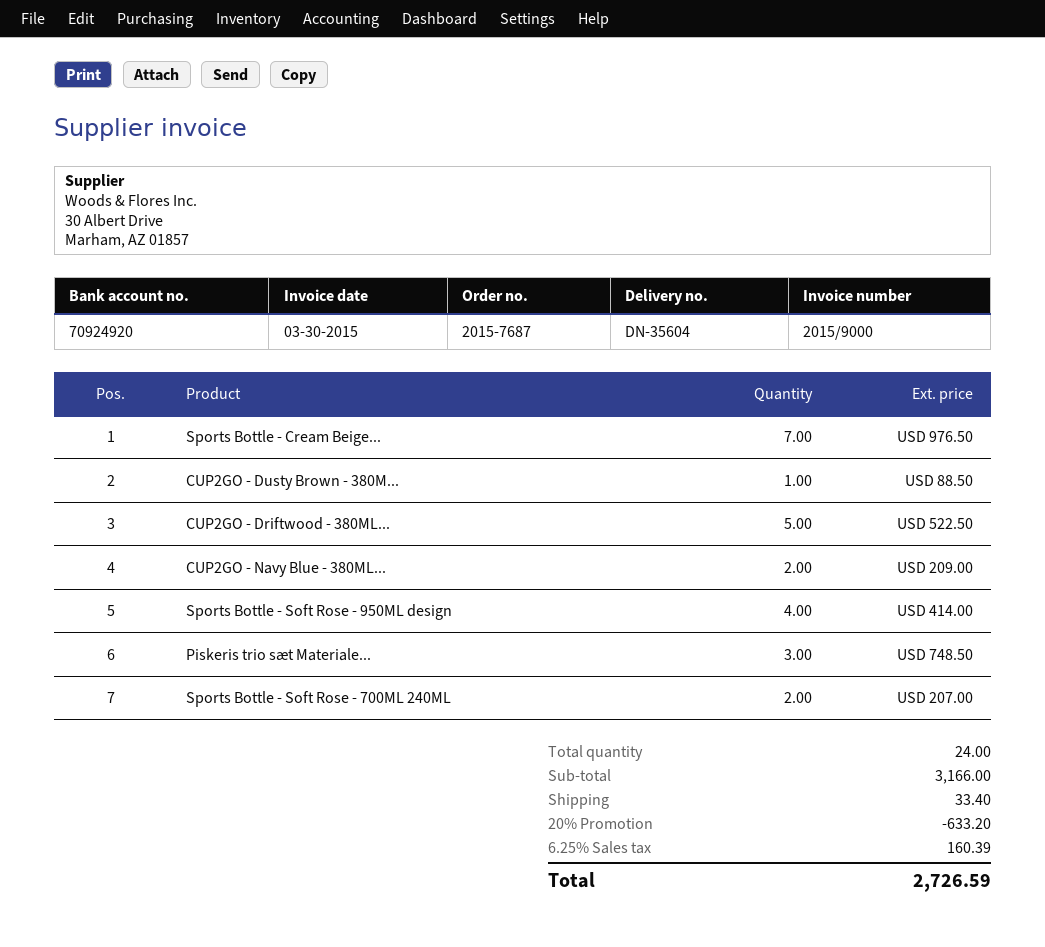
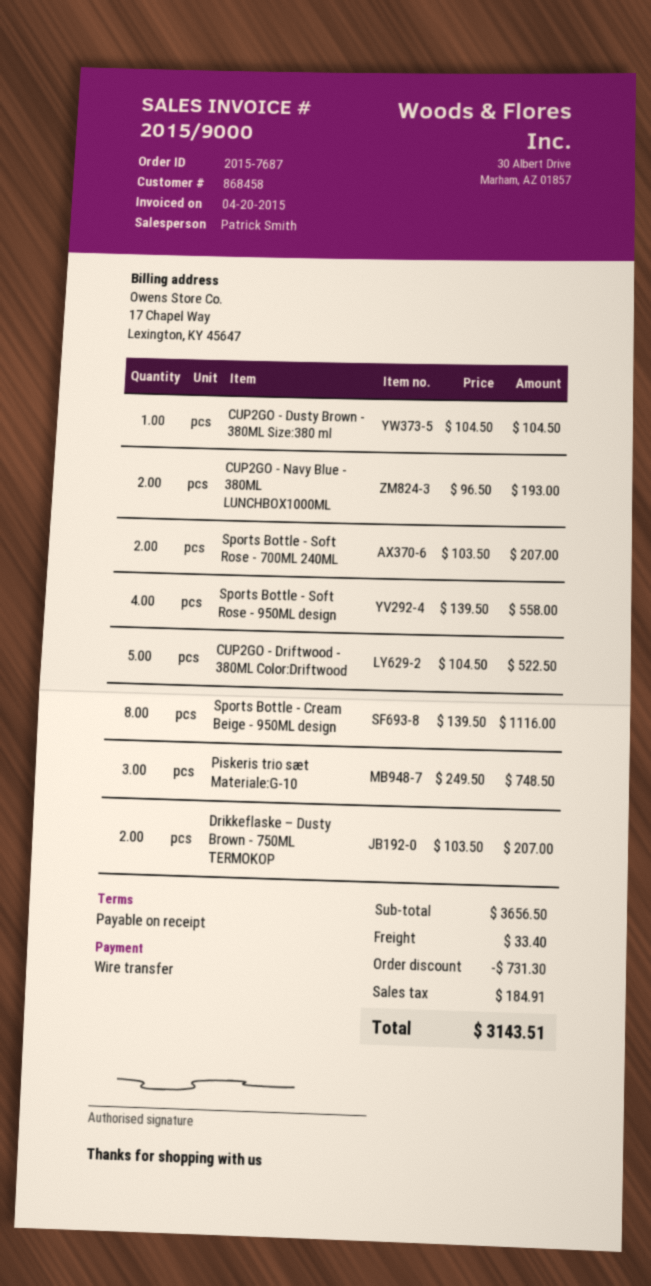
invoice date: 2015-03-30 -> 2015-04-20
Sports Bottle - Cream Beige...: 7 for 976.50 -> 8 for 1116.00
CUP2GO - Dusty Brown - 380M...: 1 for 88.50 -> 1 for 104.50
CUP2GO - Navy Blue - 380ML...: 2 for 209.00 -> 2 for 193.00
Sports Bottle - Soft Rose - 950ML design: 4 for 414.00 -> 4 for 558.00
Drikkeflaske – Dusty Brown - 750ML TERMOKOP: none -> 2 for 207.00
subtotal: 3166.00 -> 3656.50
discount: 633.20 -> 731.30
tax: 160.39 -> 184.91
total: 2726.59 -> 3143.51

